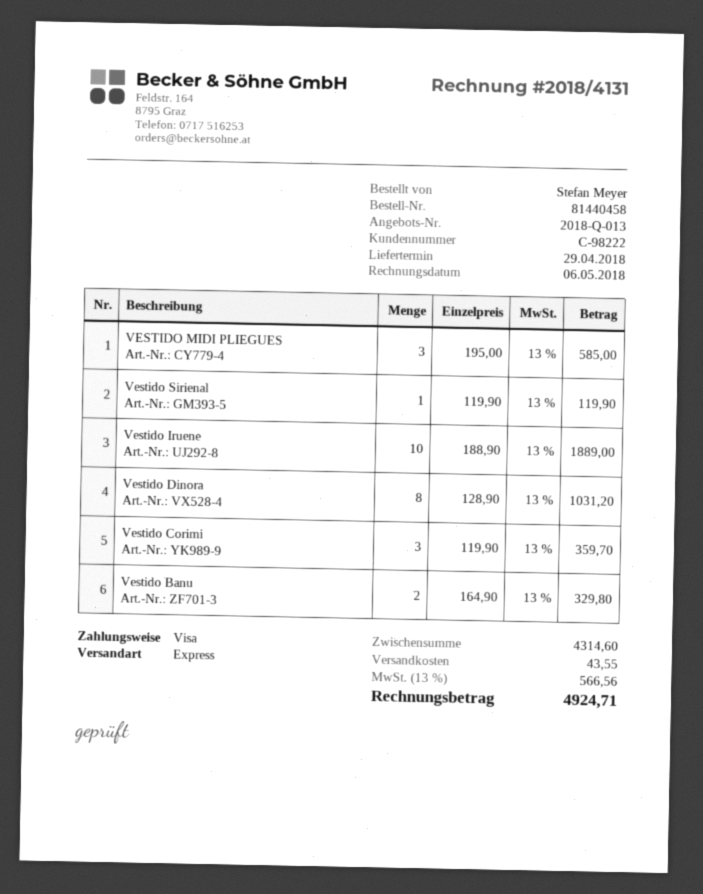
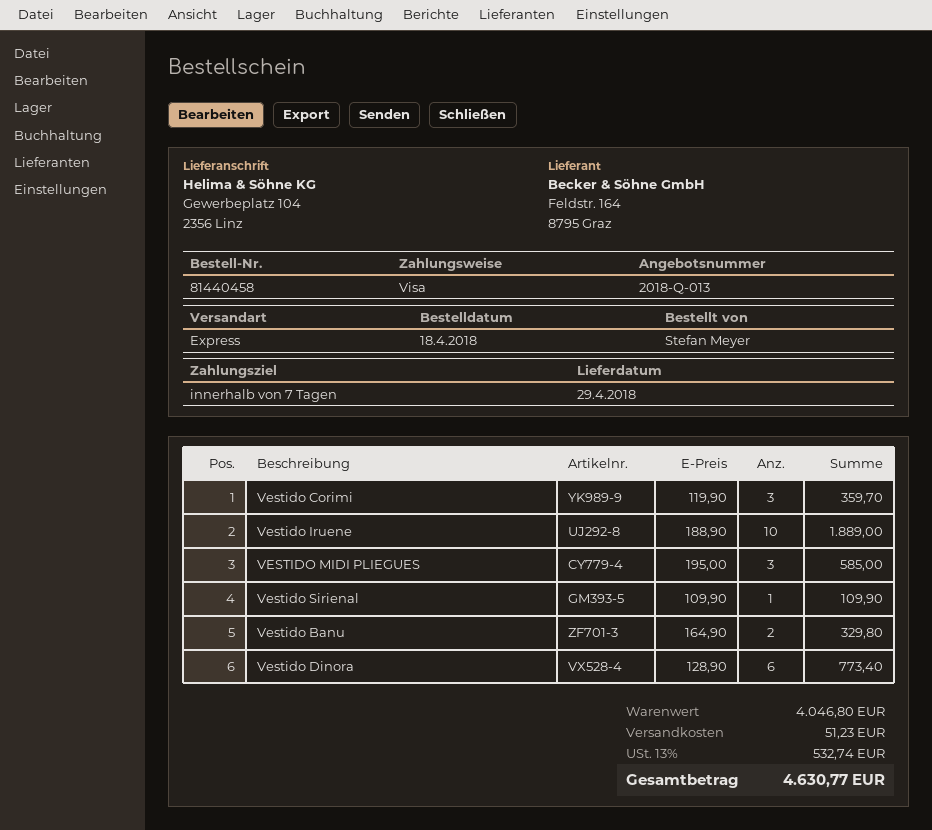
Vestido Sirienal: 1 x 119.90 = 119.90 -> 1 x 109.90 = 109.90
Vestido Dinora: 8 x 128.90 = 1031.20 -> 6 x 128.90 = 773.40
subtotal: 4314.60 -> 4046.80
shipping: 43.55 -> 51.23
tax: 13% = 566.56 -> 13% = 532.74
total: 4924.71 -> 4630.77

